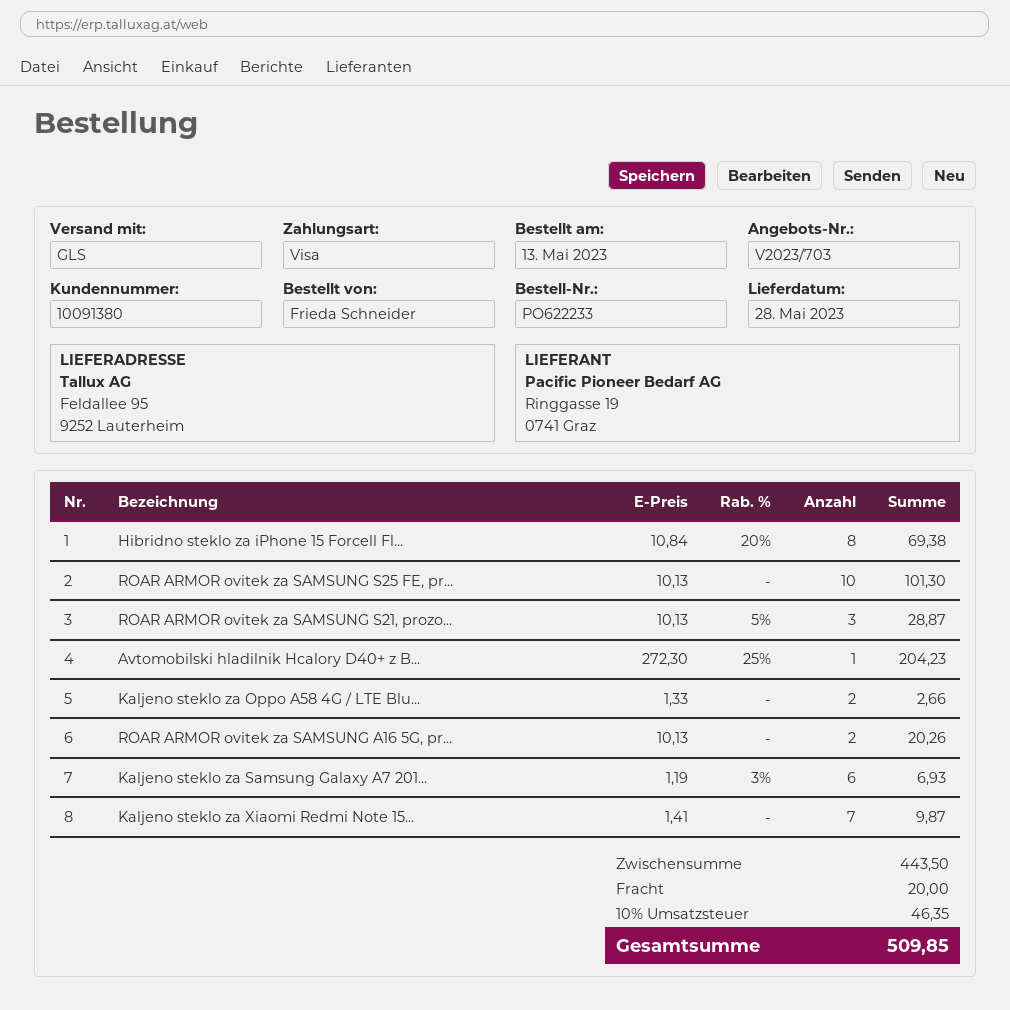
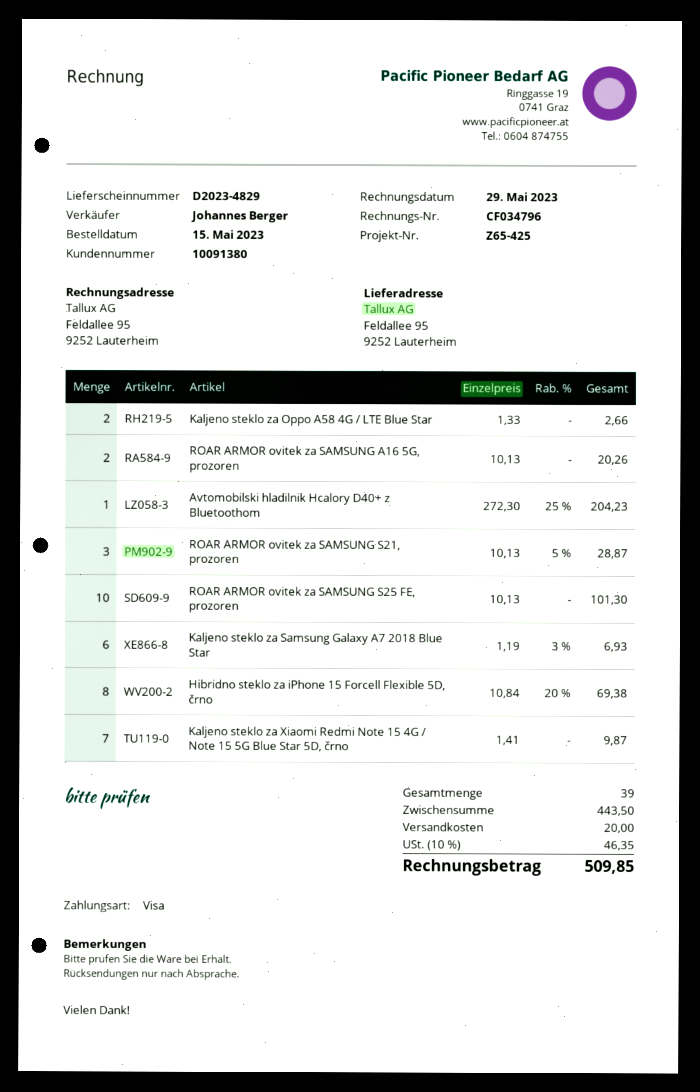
order date: 2023-05-13 -> 2023-05-15

